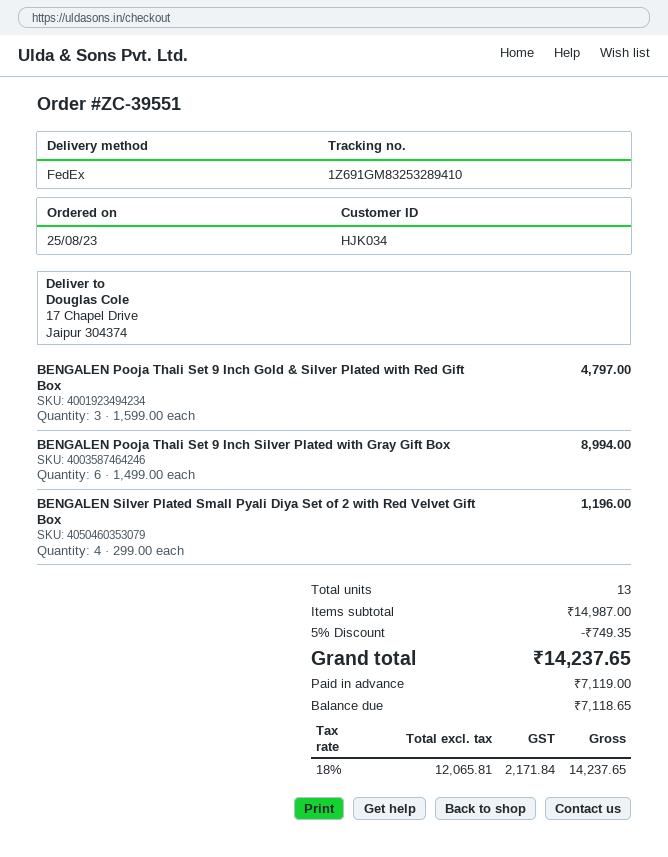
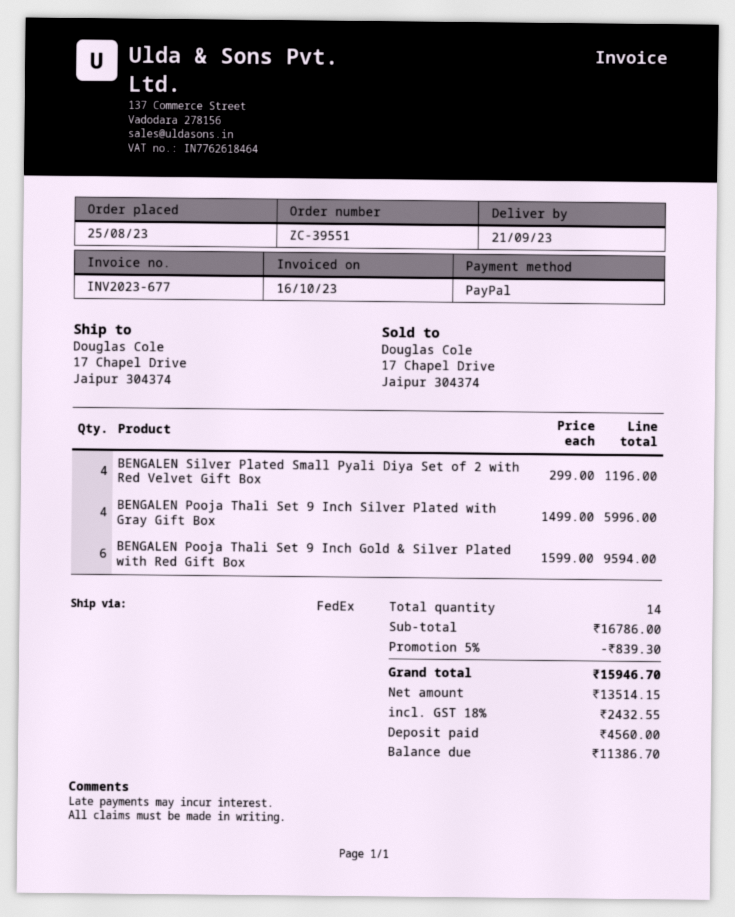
BENGALEN Pooja Thali Set 9 Inch Gold & Silver Plated with Red Gift Box: 3 x 1599.00 = 4797.00 -> 6 x 1599.00 = 9594.00
BENGALEN Pooja Thali Set 9 Inch Silver Plated with Gray Gift Box: 6 x 1499.00 = 8994.00 -> 4 x 1499.00 = 5996.00
total quantity: 13 -> 14
subtotal: 14987.00 -> 16786.00
discount: 5% = 749.35 -> 5% = 839.30
net: 12065.81 -> 13514.15
tax: 18% = 2171.84 -> 18% = 2432.55
total: 14237.65 -> 15946.70
deposit: 7119.00 -> 4560.00
balance: 7118.65 -> 11386.70

